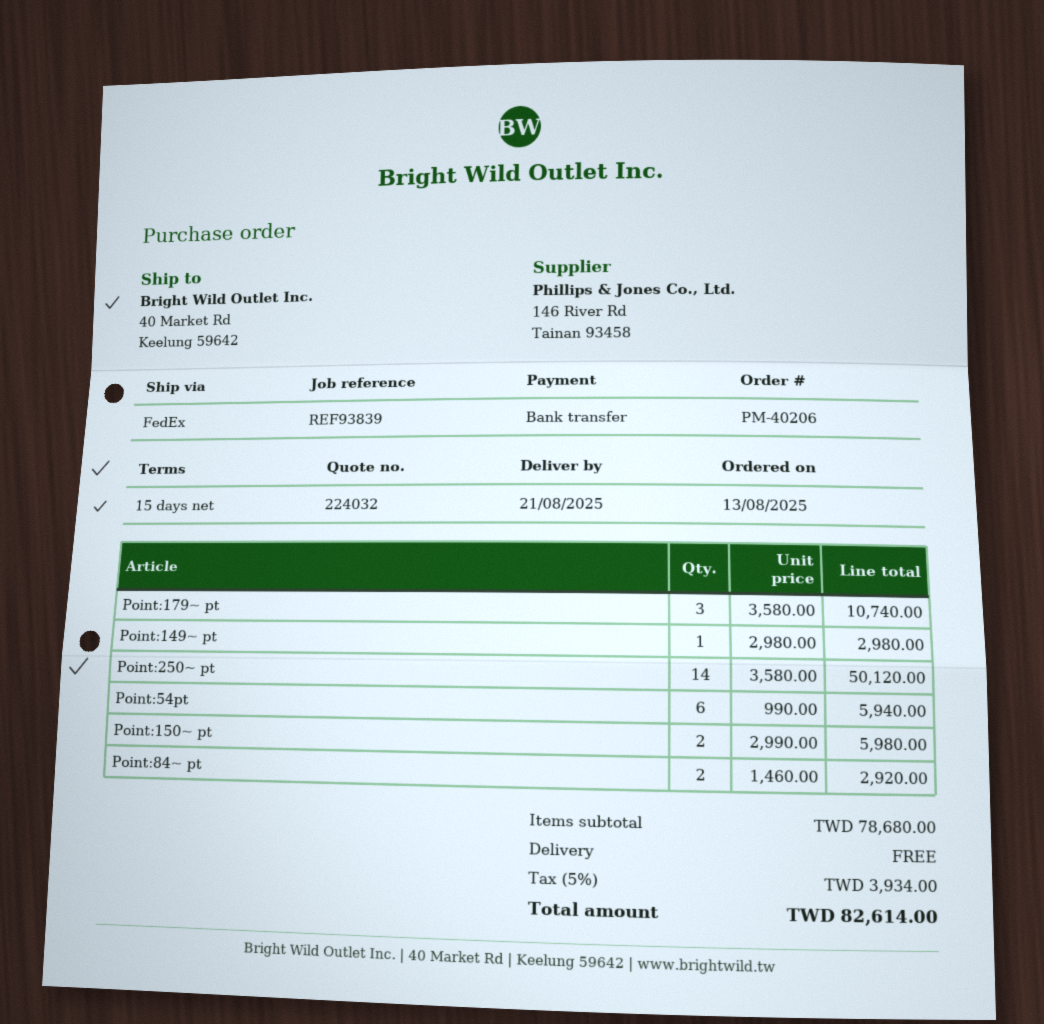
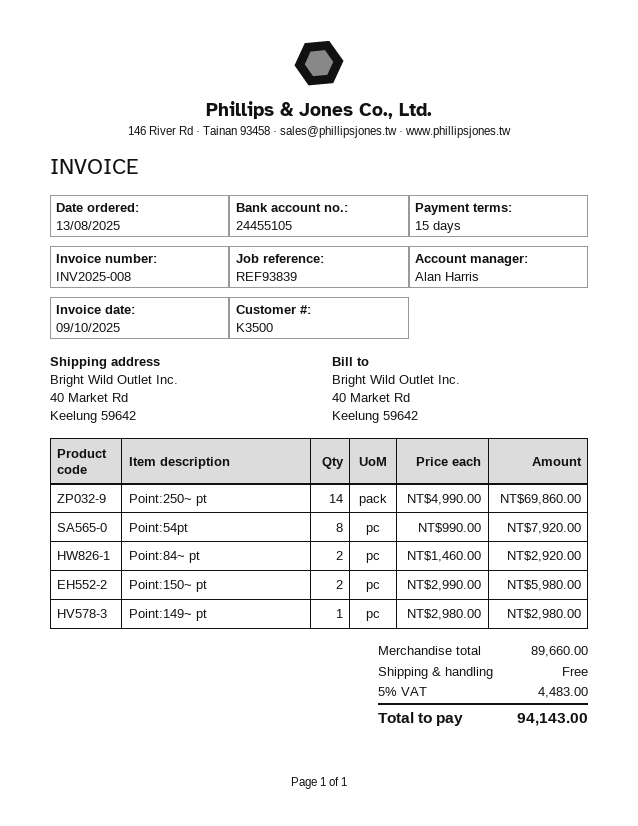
Point:179~ pt: 3 x 3580.00 = 10740.00 -> none
Point:250~ pt: 14 x 3580.00 = 50120.00 -> 14 x 4990.00 = 69860.00
Point:54pt: 6 x 990.00 = 5940.00 -> 8 x 990.00 = 7920.00
subtotal: 78680.00 -> 89660.00
tax: 5% = 3934.00 -> 5% = 4483.00
total: 82614.00 -> 94143.00

